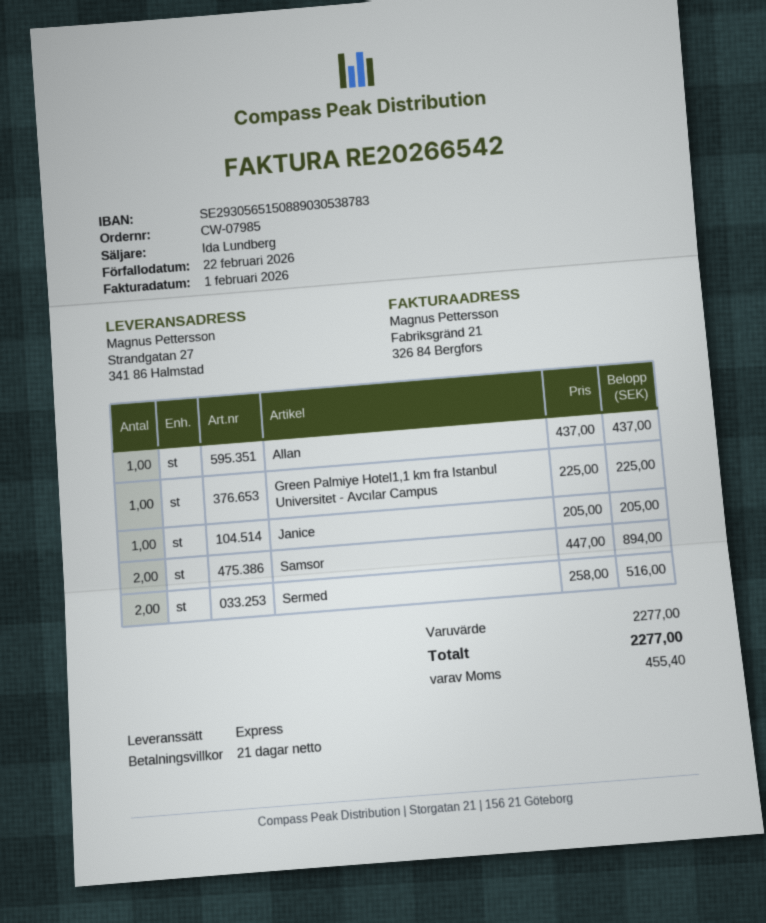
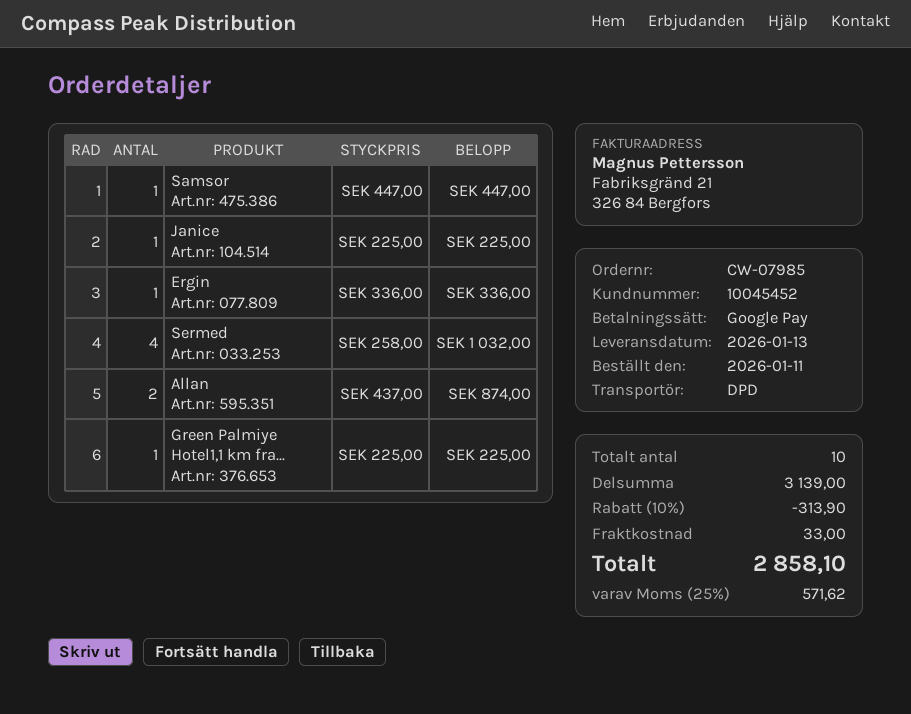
shipping method: express -> DPD
Allan: 1 x 437.00 = 437.00 -> 2 x 437.00 = 874.00
Janice: 1 x 205.00 = 205.00 -> 1 x 225.00 = 225.00
Samsor: 2 x 447.00 = 894.00 -> 1 x 447.00 = 447.00
Sermed: 2 x 258.00 = 516.00 -> 4 x 258.00 = 1032.00
Ergin: none -> 1 x 336.00 = 336.00
subtotal: 2277.00 -> 3139.00
discount: none -> 10% = 313.90
shipping: none -> 33.00
tax: 455.40 -> 571.62
total: 2277.00 -> 2858.10

